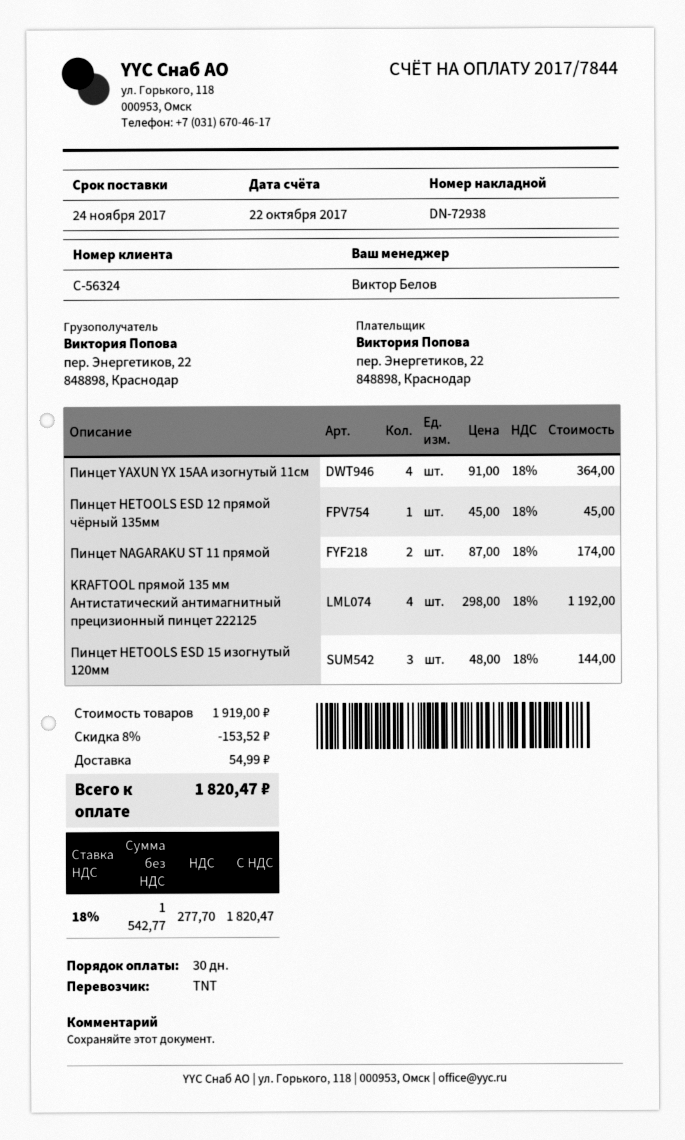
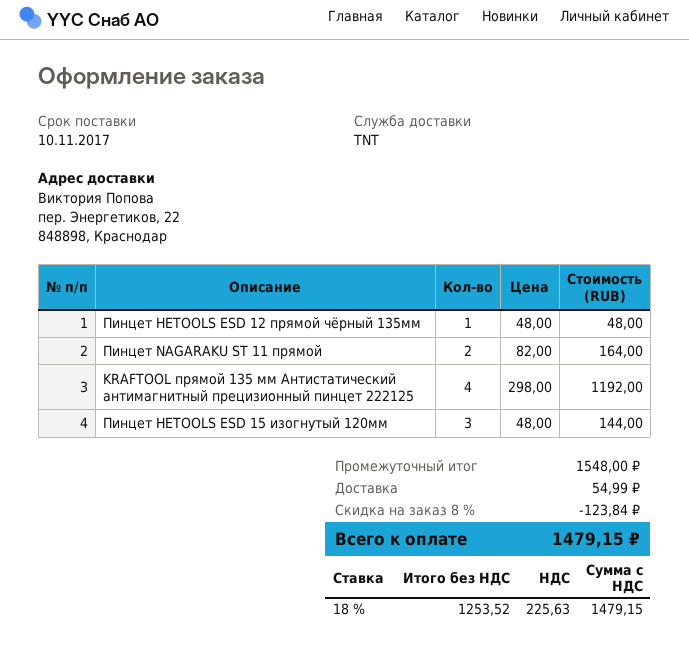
delivery date: 2017-11-24 -> 2017-11-10
Пинцет YAXUN YX 15AA изогнутый 11см: 4 x 91.00 = 364.00 -> none
Пинцет HETOOLS ESD 12 прямой чёрный 135мм: 1 x 45.00 = 45.00 -> 1 x 48.00 = 48.00
Пинцет NAGARAKU ST 11 прямой: 2 x 87.00 = 174.00 -> 2 x 82.00 = 164.00
subtotal: 1919.00 -> 1548.00
discount: 8% = 153.52 -> 8% = 123.84
net: 1542.77 -> 1253.52
tax: 18% = 277.70 -> 18% = 225.63
total: 1820.47 -> 1479.15

